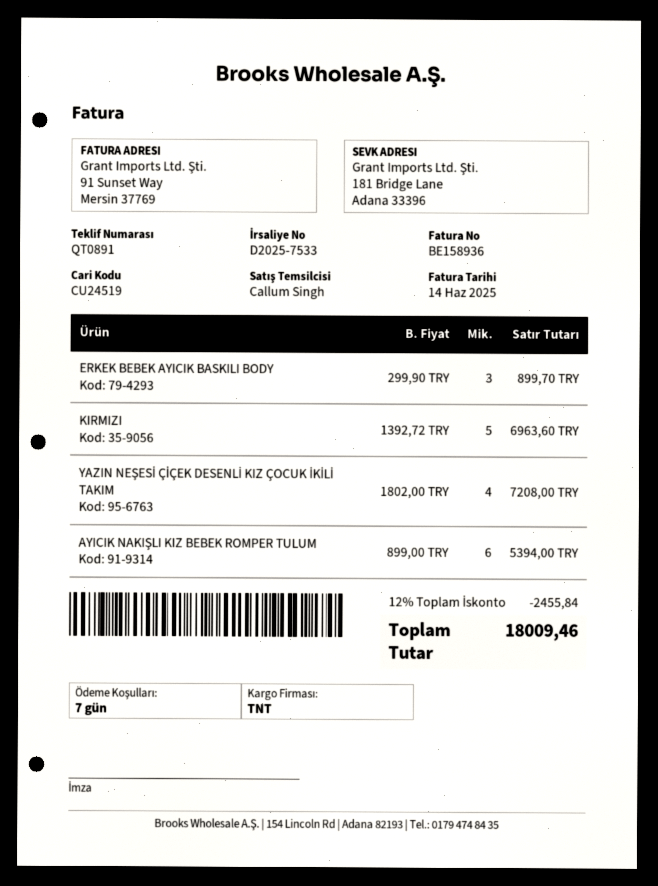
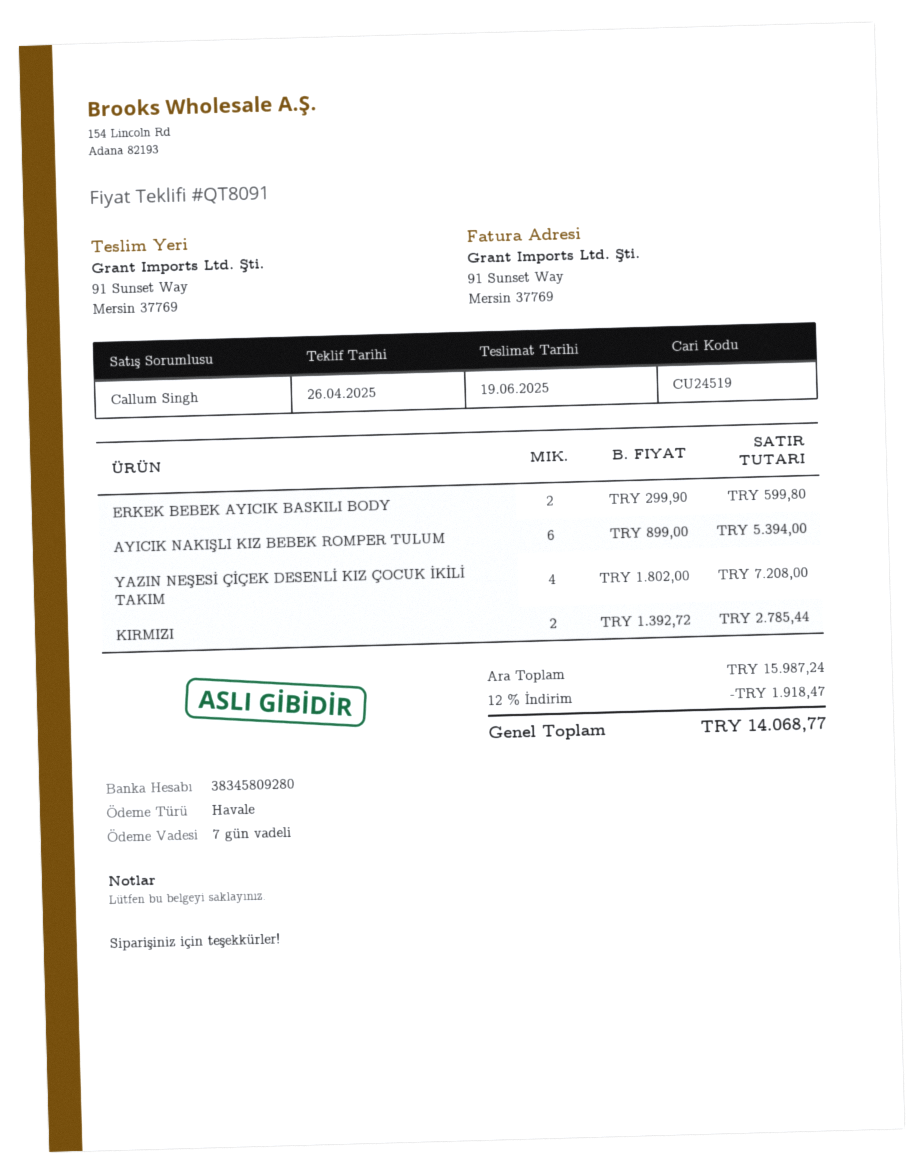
quote number: QT0891 -> QT8091
ship to: 181 Bridge Lane, Adana 33396 -> 91 Sunset Way, Mersin 37769
ERKEK BEBEK AYICIK BASKILI BODY: 3 x 299.90 = 899.70 -> 2 x 299.90 = 599.80
KIRMIZI: 5 x 1392.72 = 6963.60 -> 2 x 1392.72 = 2785.44
discount: 12% = 2455.84 -> 12% = 1918.47
total: 18009.46 -> 14068.77

